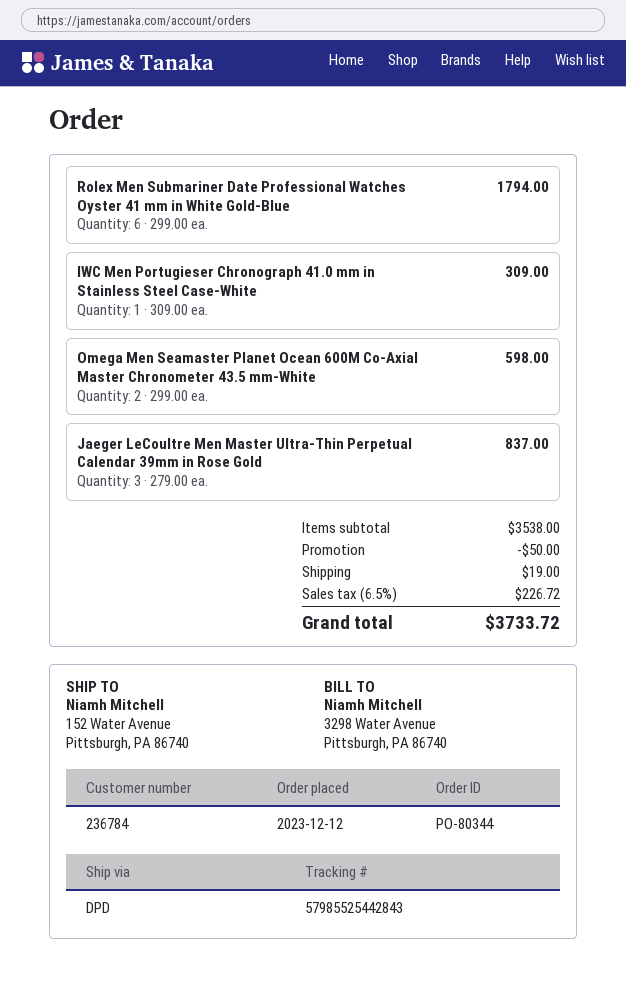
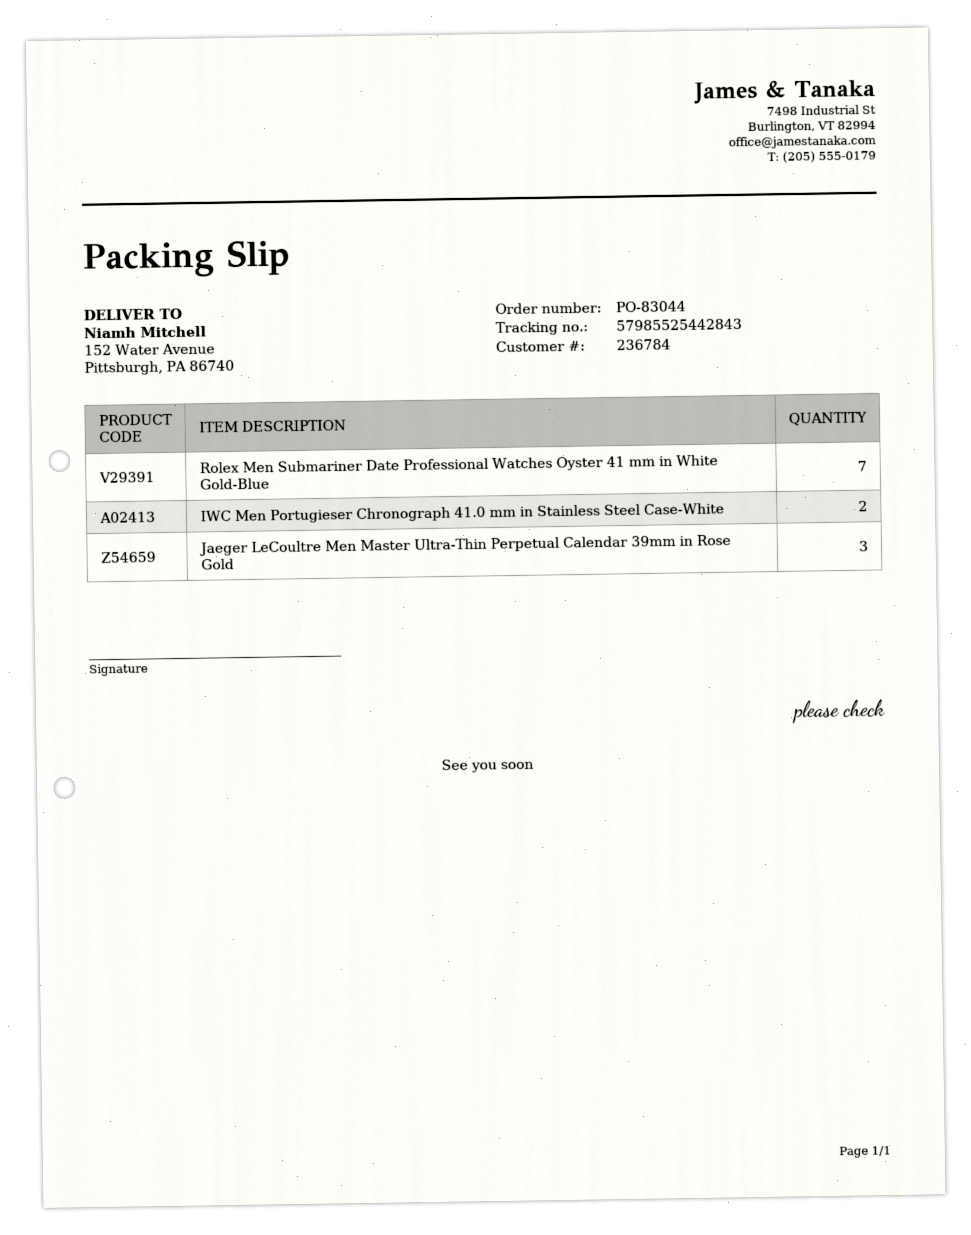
order number: PO-80344 -> PO-83044
Rolex Men Submariner Date Professional Watches Oyster 41 mm in White Gold-Blue: 6 -> 7
IWC Men Portugieser Chronograph 41.0 mm in Stainless Steel Case-White: 1 -> 2
Omega Men Seamaster Planet Ocean 600M Co‑Axial Master Chronometer 43.5 mm-White: 2 -> none

